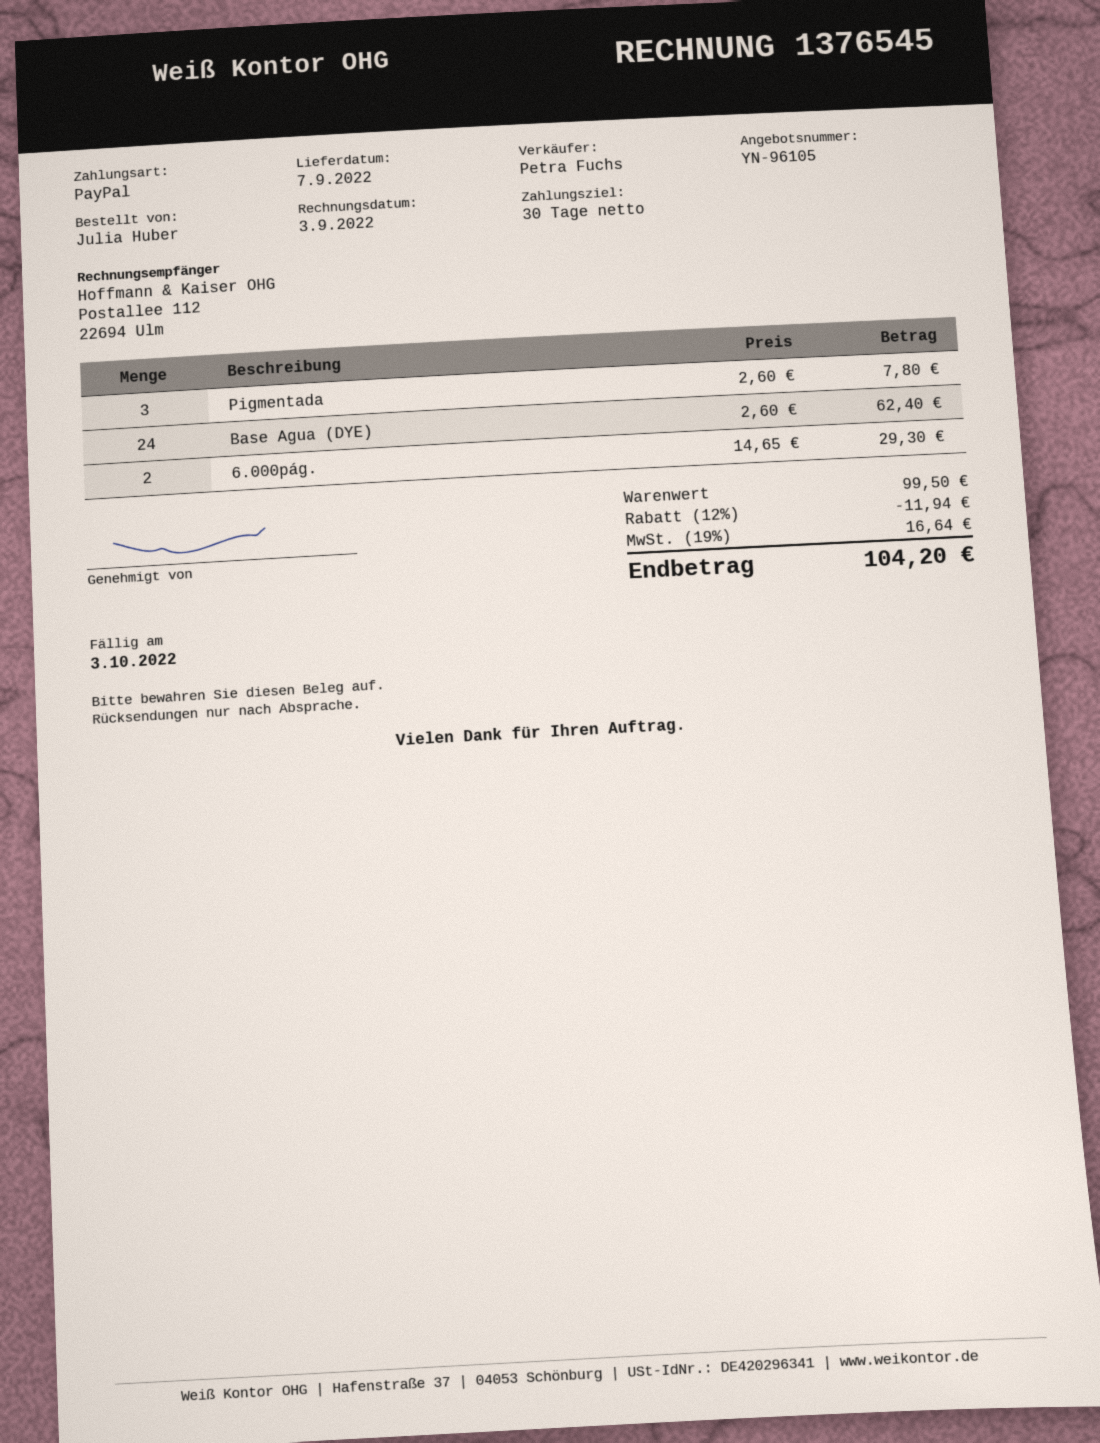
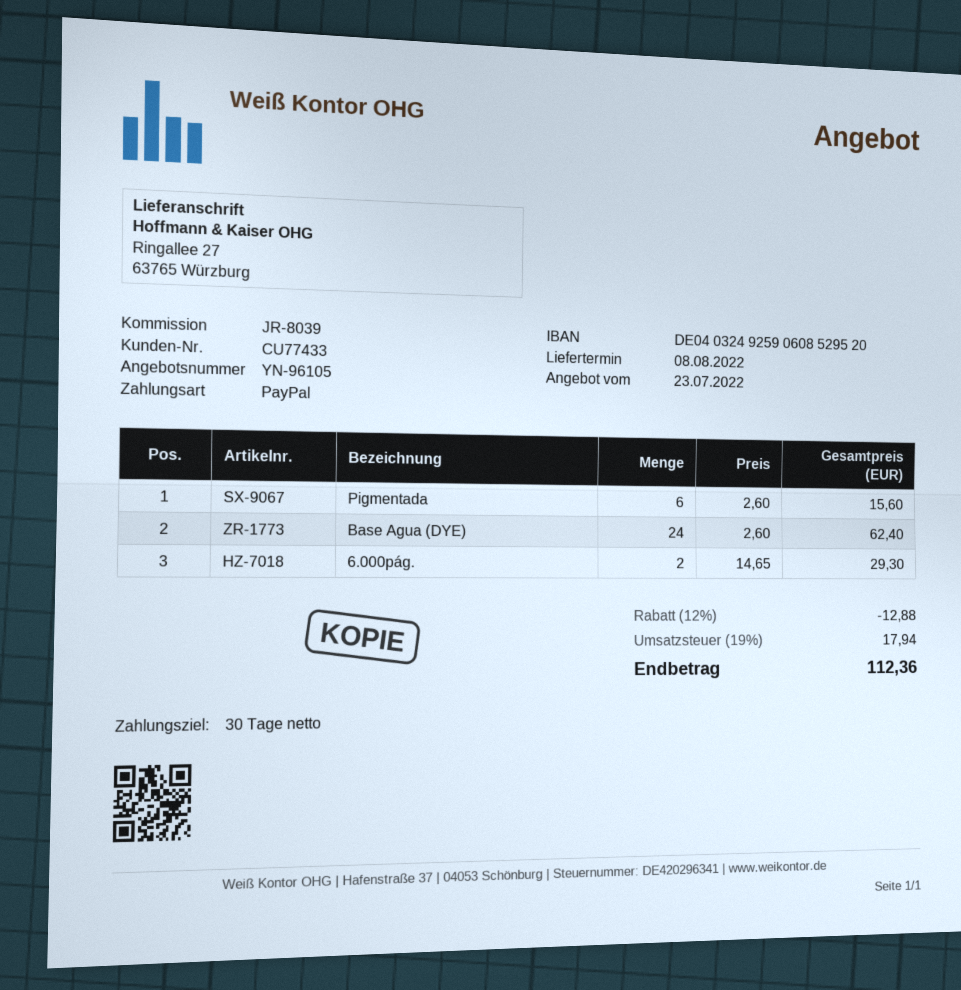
delivery date: 2022-09-07 -> 2022-08-08
Pigmentada: 3 x 2.60 = 7.80 -> 6 x 2.60 = 15.60
discount: 12% = 11.94 -> 12% = 12.88
tax: 19% = 16.64 -> 19% = 17.94
total: 104.20 -> 112.36

